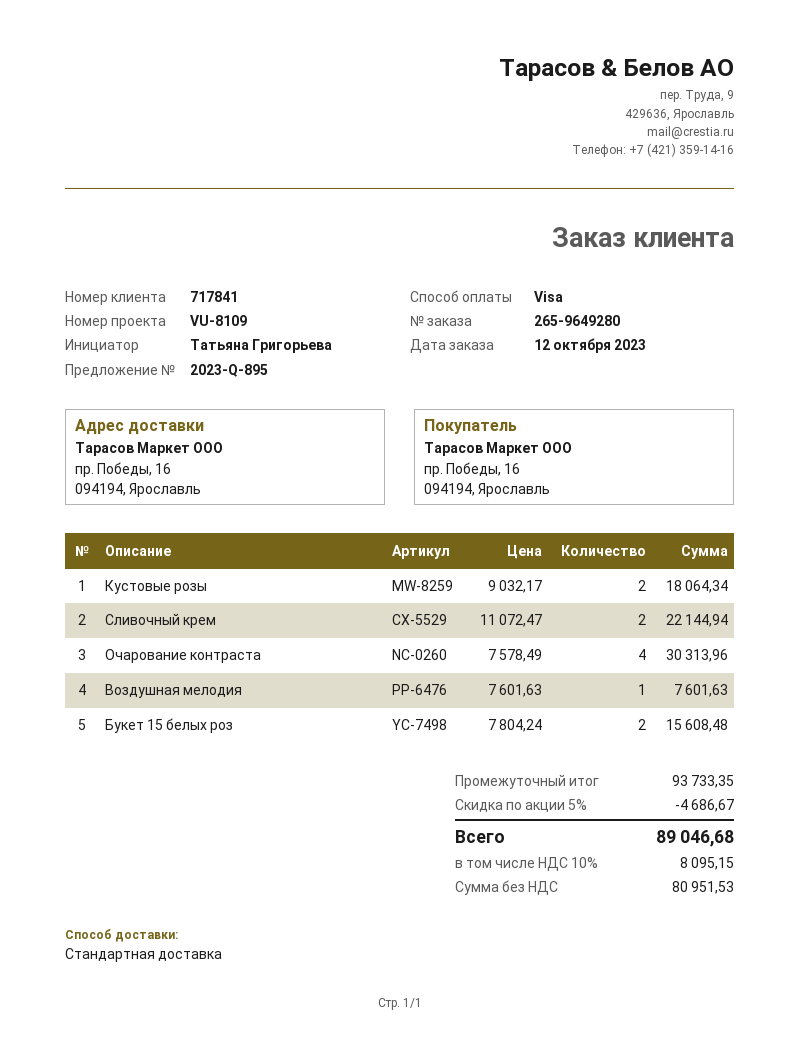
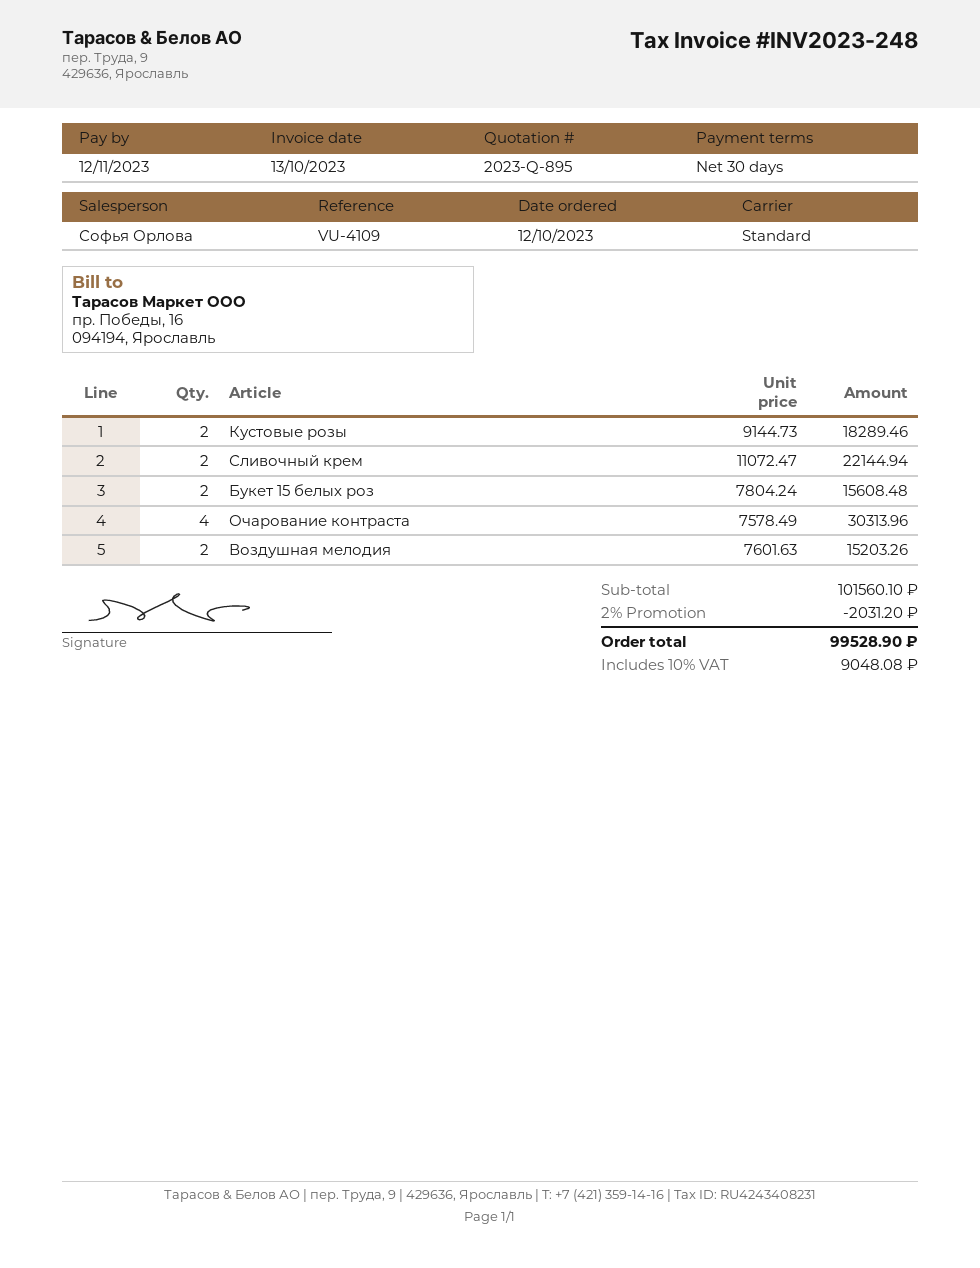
reference: VU-8109 -> VU-4109
Кустовые розы: 2 x 9032.17 = 18064.34 -> 2 x 9144.73 = 18289.46
Воздушная мелодия: 1 x 7601.63 = 7601.63 -> 2 x 7601.63 = 15203.26
subtotal: 93733.35 -> 101560.10
discount: 5% = 4686.67 -> 2% = 2031.20
tax: 10% = 8095.15 -> 10% = 9048.08
total: 89046.68 -> 99528.90

